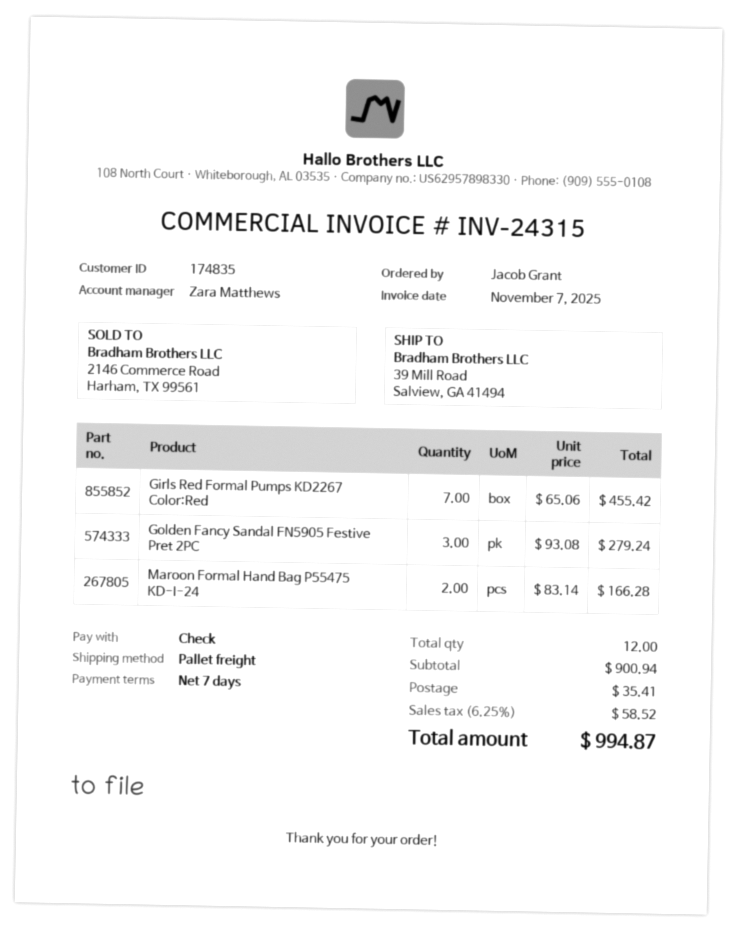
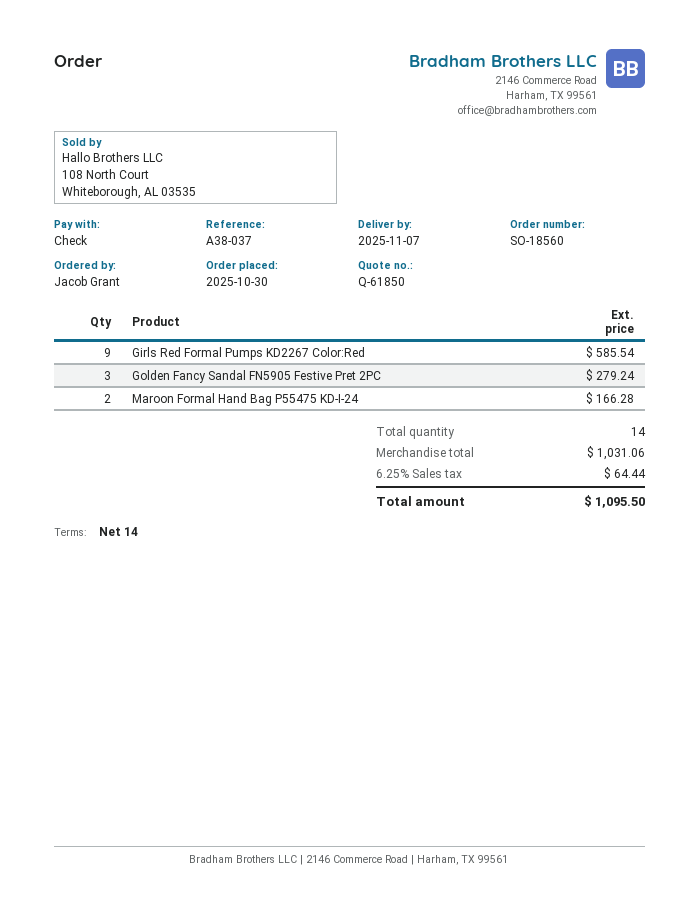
payment terms: 7 days -> 14 days
Girls Red Formal Pumps KD2267 Color:Red: 7 for 455.42 -> 9 for 585.54
total quantity: 12 -> 14
subtotal: 900.94 -> 1031.06
shipping: 35.41 -> none
tax: 6.25% = 58.52 -> 6.25% = 64.44
total: 994.87 -> 1095.50

